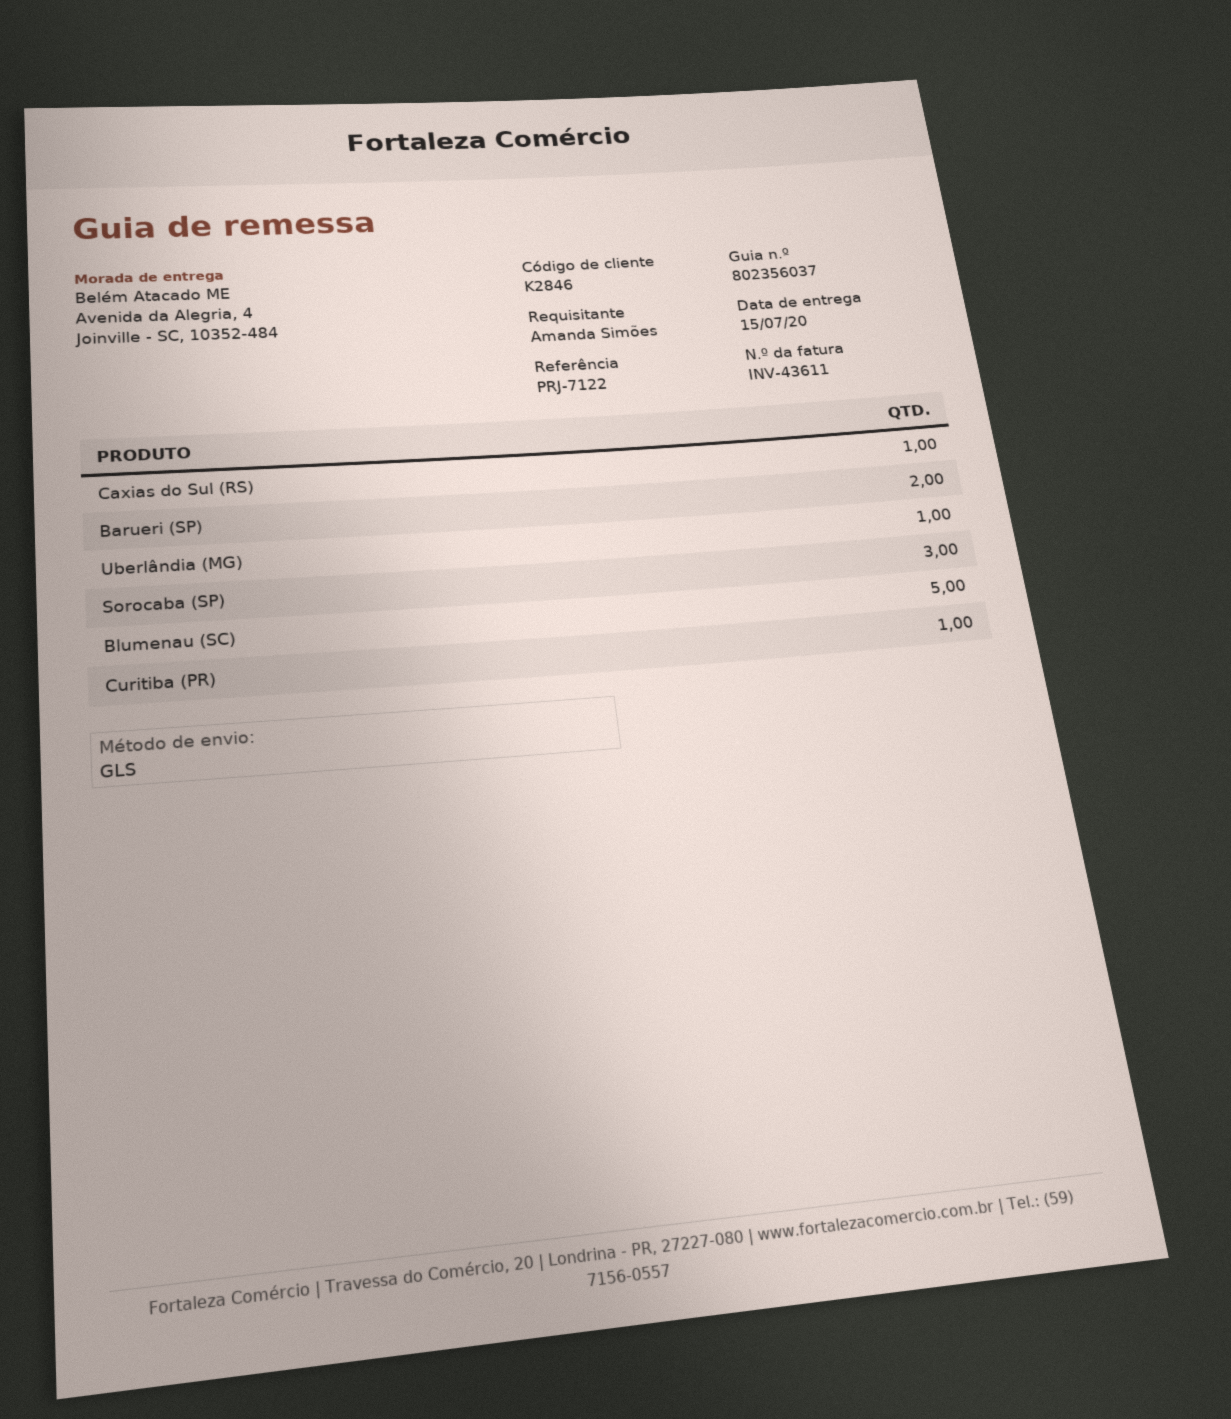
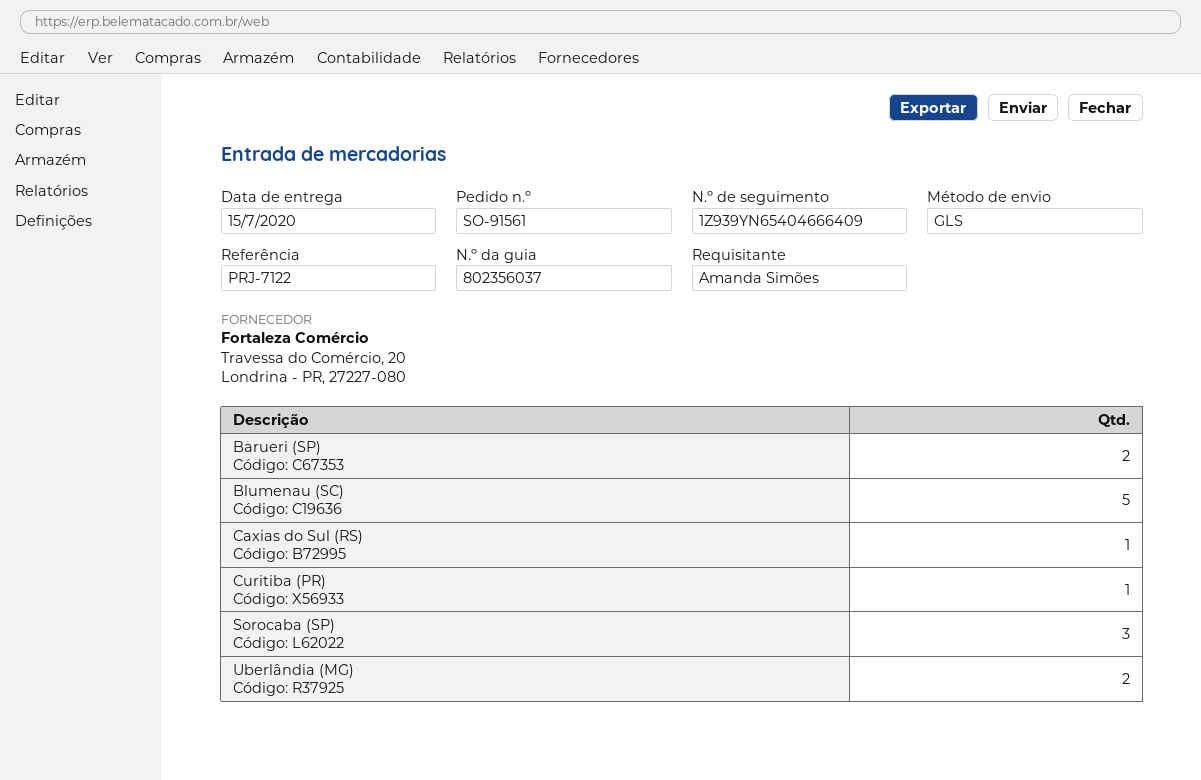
Uberlândia (MG): 1 -> 2

